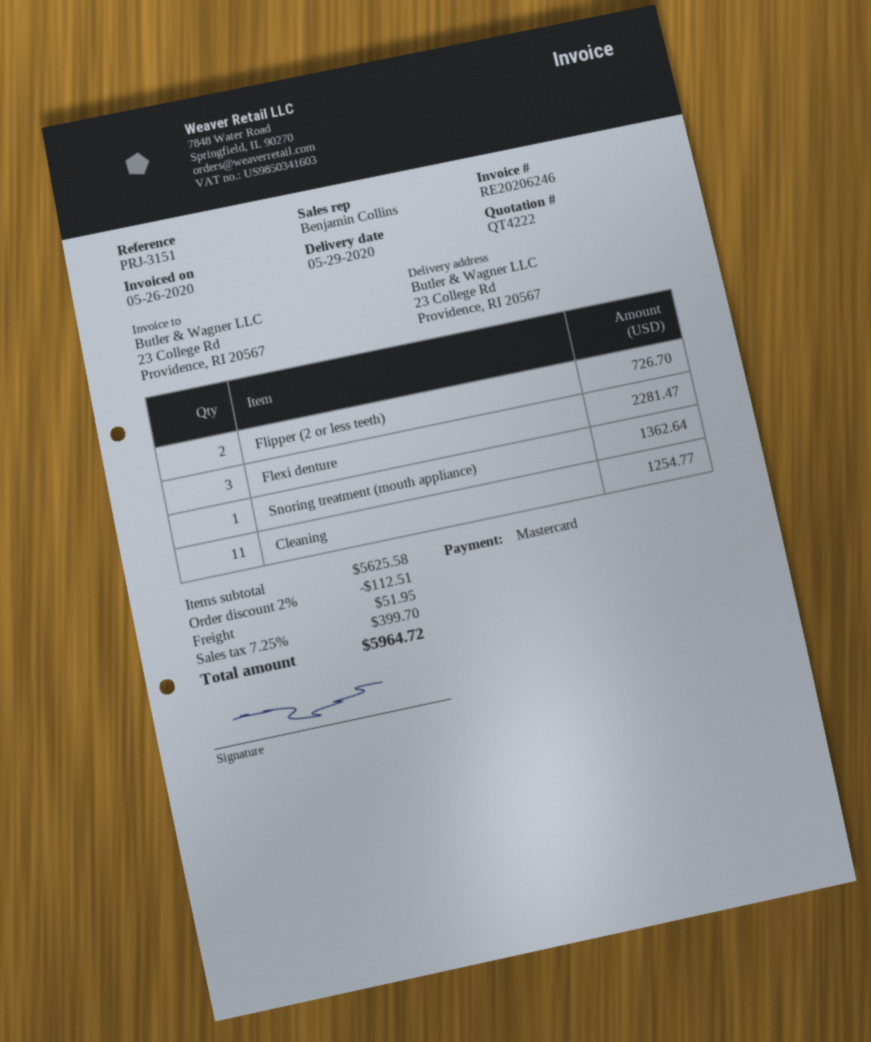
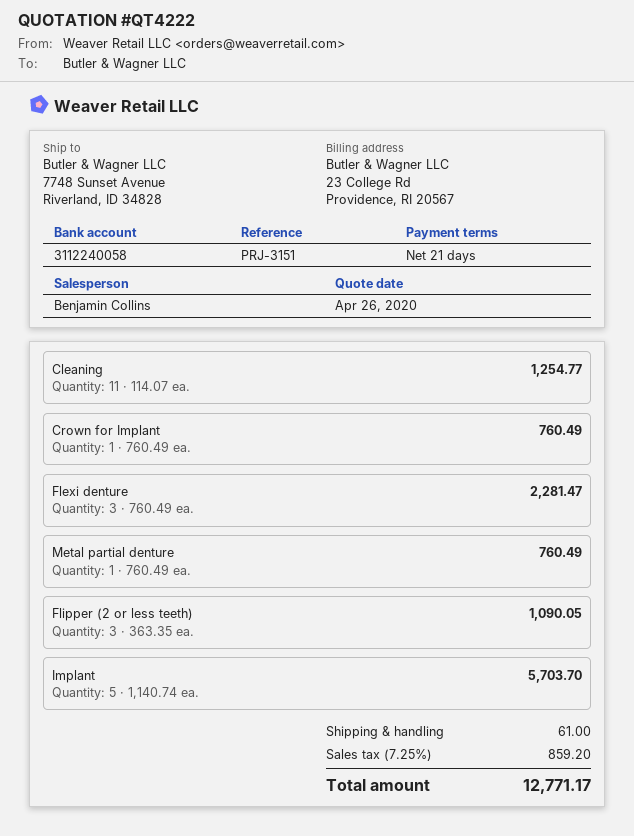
ship to: 23 College Rd, Providence, RI 20567 -> 7748 Sunset Avenue, Riverland, ID 34828
Flipper (2 or less teeth): 2 for 726.70 -> 3 for 1090.05
Snoring treatment (mouth appliance): 1 for 1362.64 -> none
Crown for Implant: none -> 1 for 760.49
Metal partial denture: none -> 1 for 760.49
Implant: none -> 5 for 5703.70
discount: 2% = 112.51 -> none
shipping: 51.95 -> 61.00
tax: 7.25% = 399.70 -> 7.25% = 859.20
total: 5964.72 -> 12771.17

